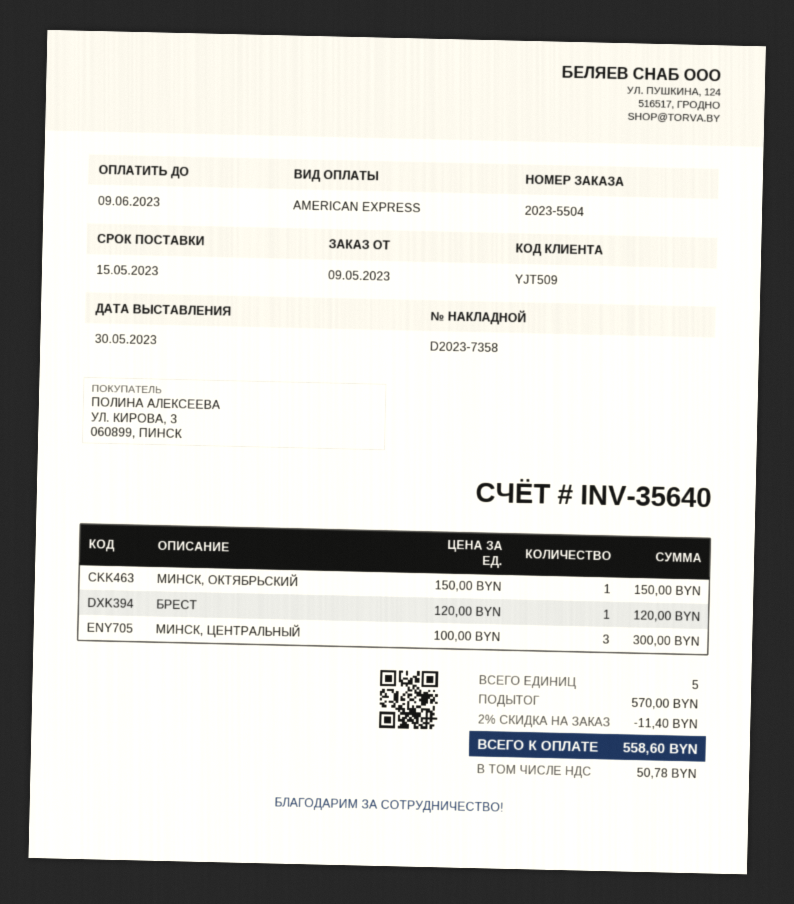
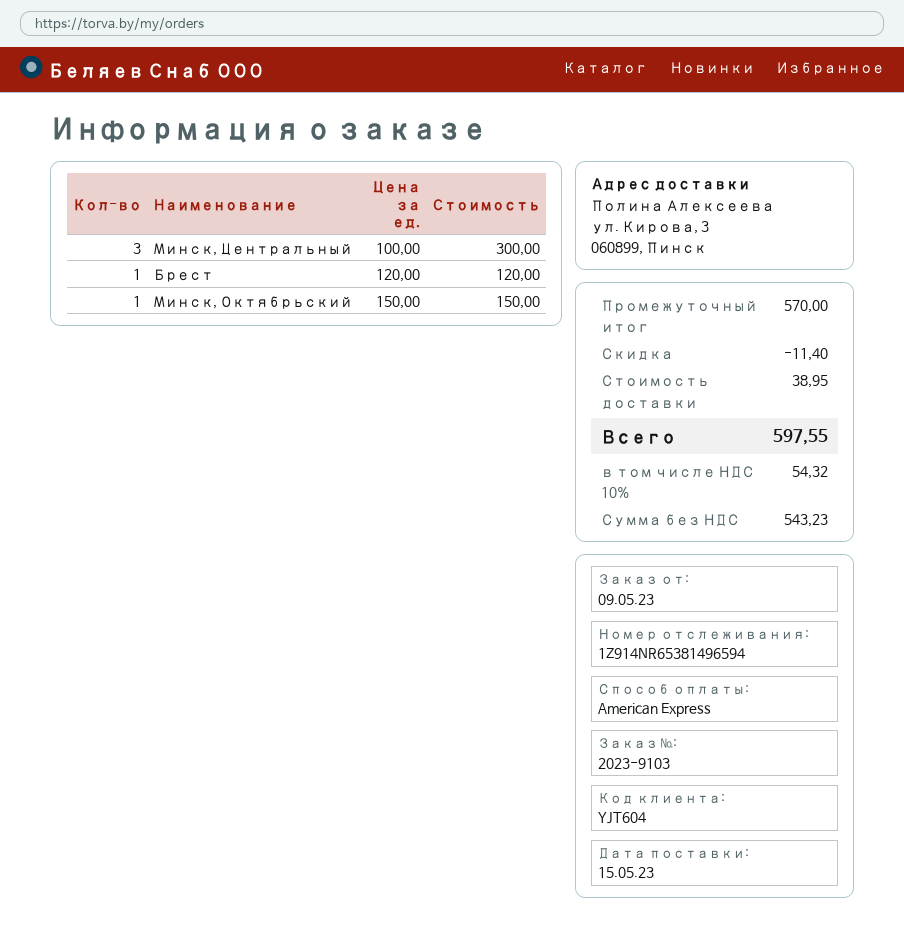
order number: 2023-5504 -> 2023-9103
customer number: YJT509 -> YJT604
shipping: none -> 38.95
tax: 50.78 -> 54.32
total: 558.60 -> 597.55

